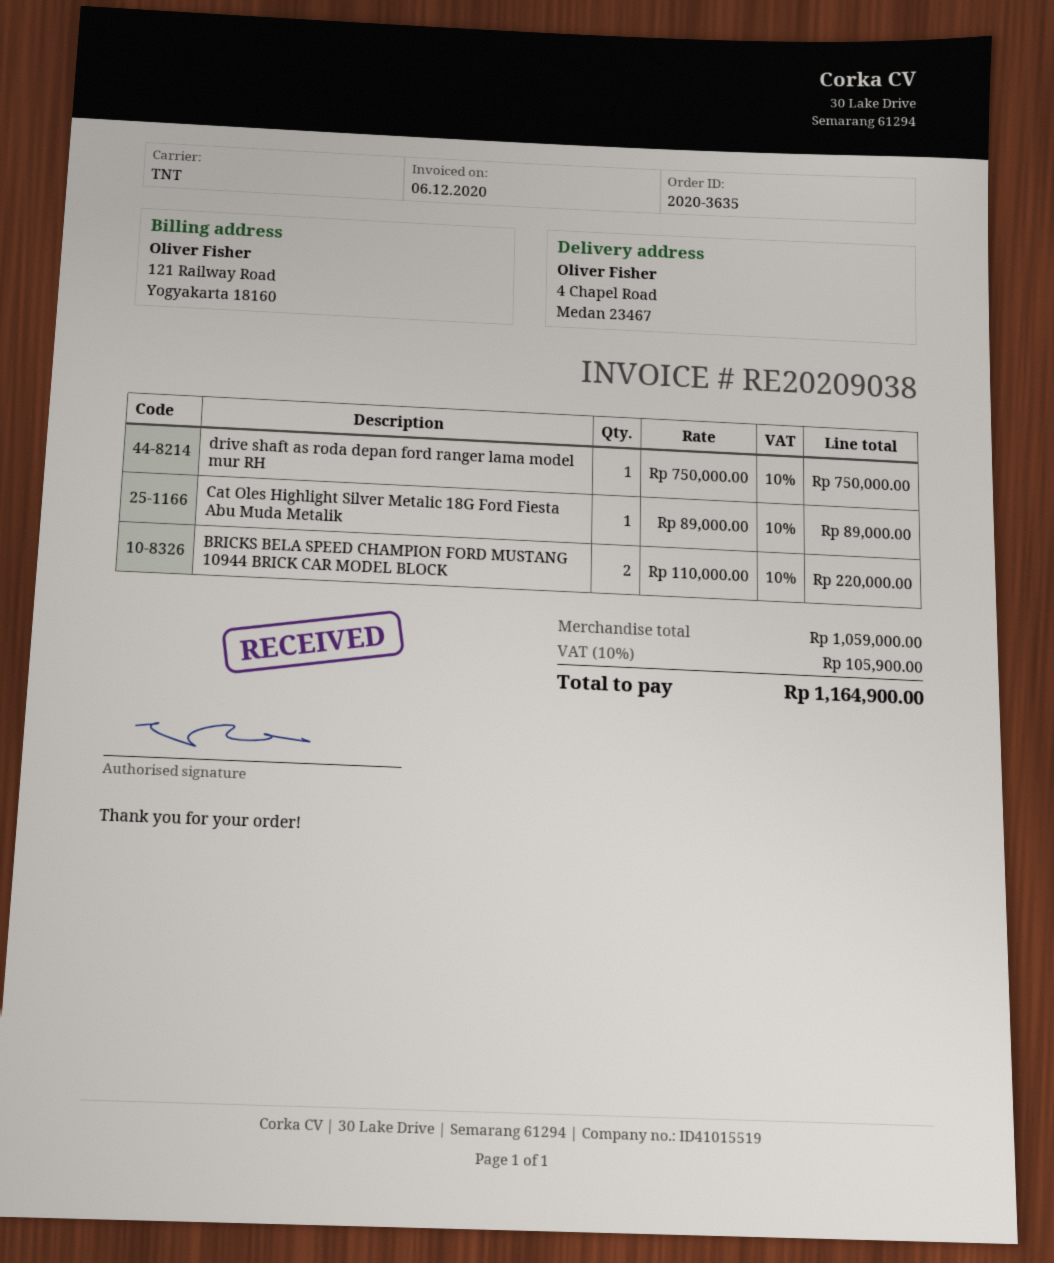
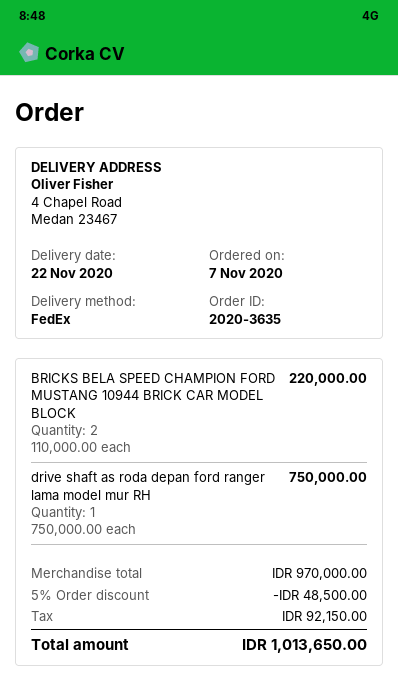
shipping method: TNT -> FedEx
Cat Oles Highlight Silver Metalic 18G Ford Fiesta Abu Muda Metalik: 1 x 89000.00 = 89000.00 -> none
subtotal: 1059000.00 -> 970000.00
discount: none -> 5% = 48500.00
tax: 105900.00 -> 92150.00
total: 1164900.00 -> 1013650.00

